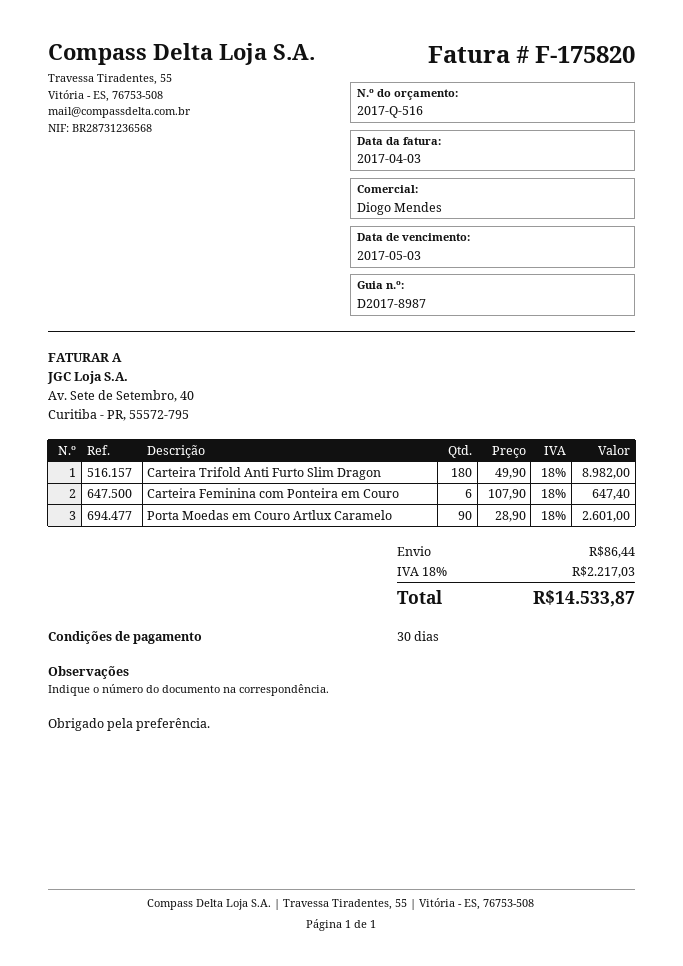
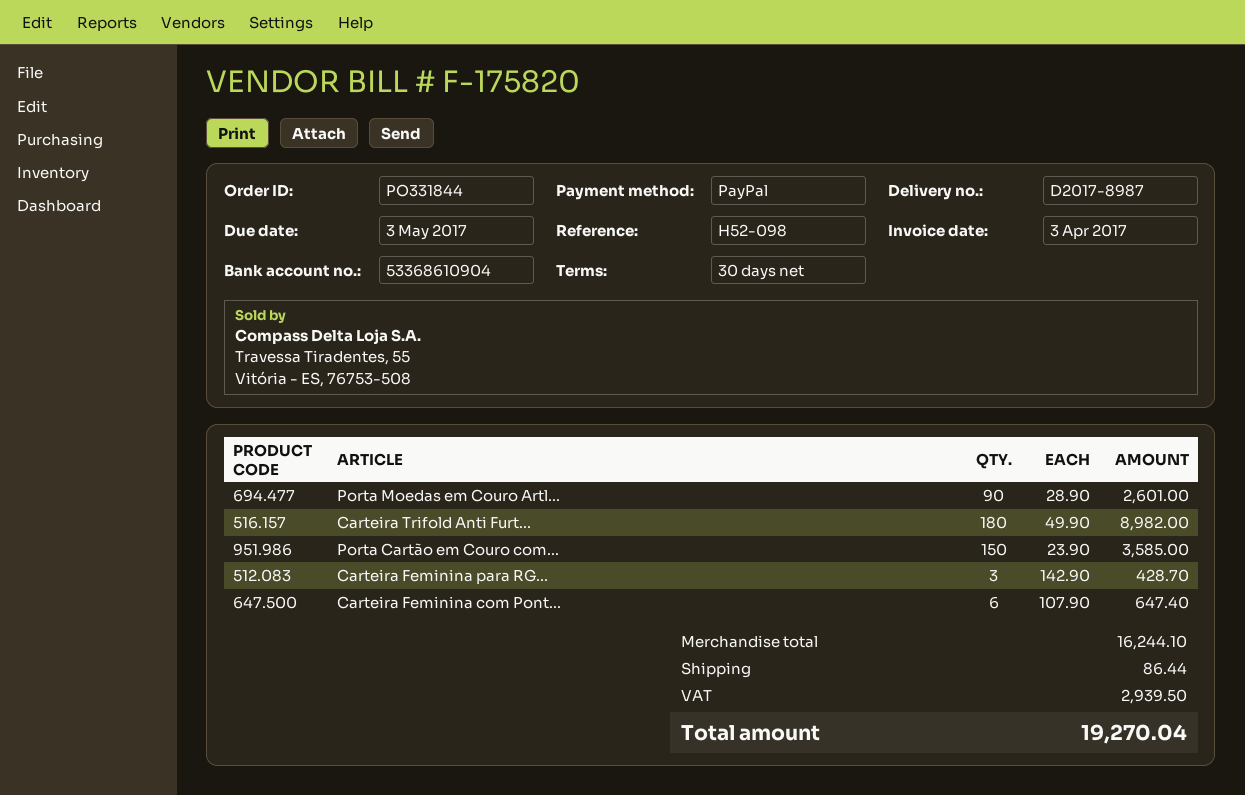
Porta Cartão em Couro com...: none -> 150 x 23.90 = 3585.00
Carteira Feminina para RG...: none -> 3 x 142.90 = 428.70
tax: 2217.03 -> 2939.50
total: 14533.87 -> 19270.04

